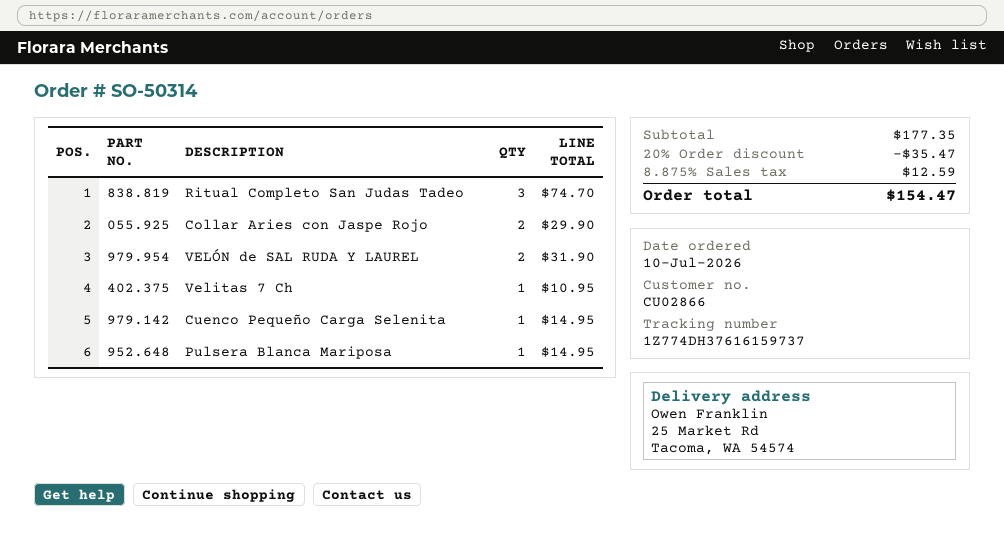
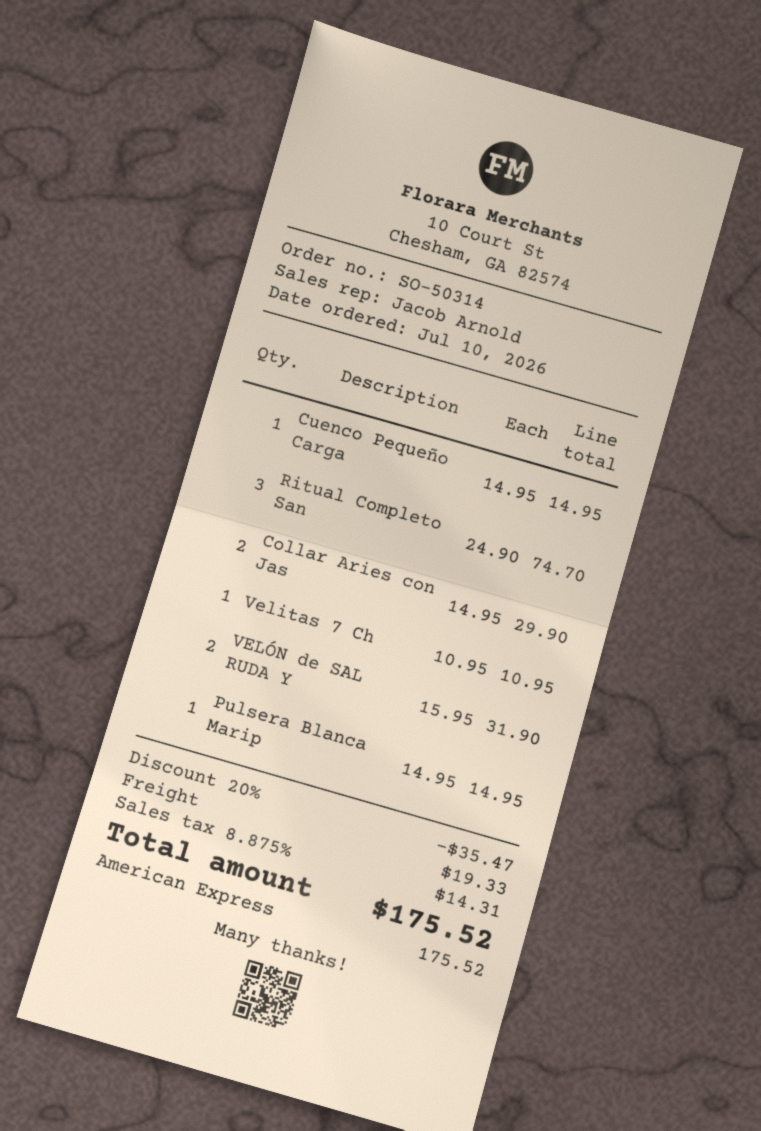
shipping: none -> 19.33
tax: 8.875% = 12.59 -> 8.875% = 14.31
total: 154.47 -> 175.52

